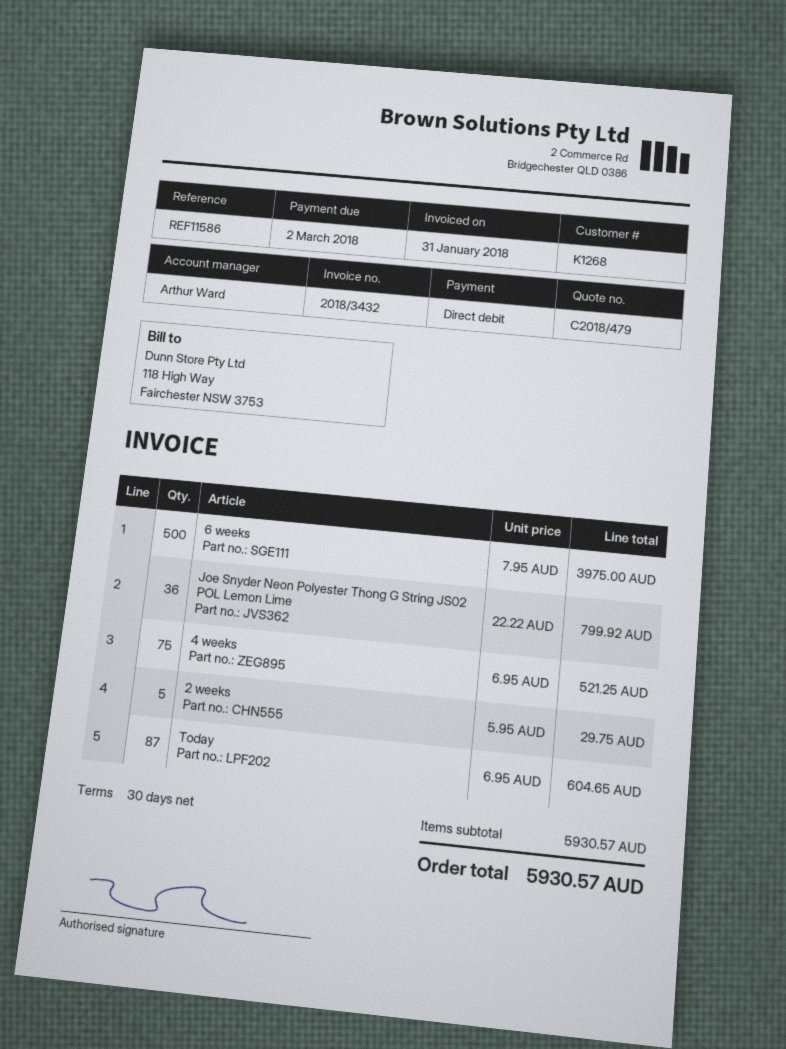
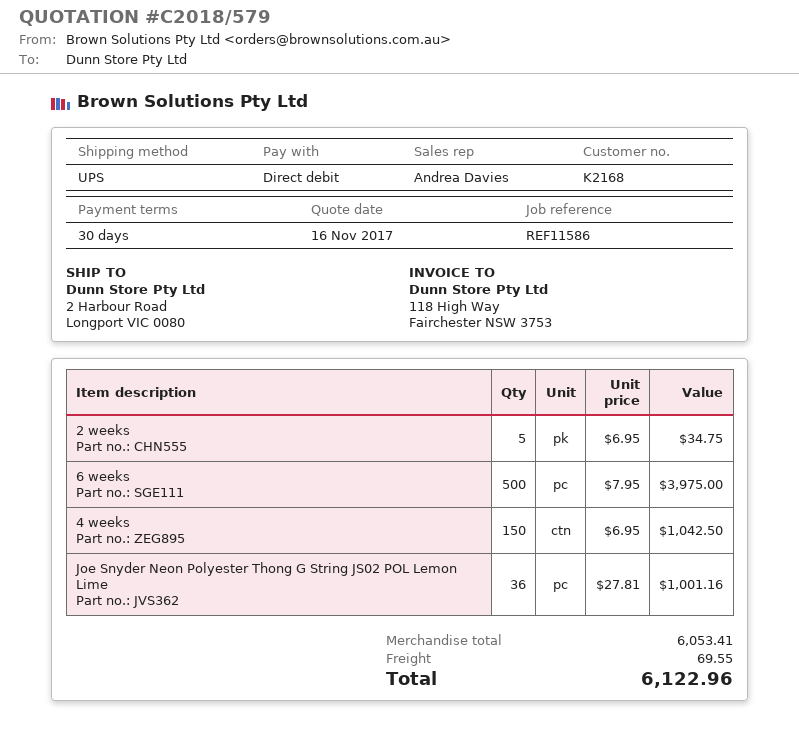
quote number: C2018/479 -> C2018/579
customer number: K1268 -> K2168
sales rep: Arthur Ward -> Andrea Davies
Joe Snyder Neon Polyester Thong G String JS02 POL Lemon Lime: 36 x 22.22 = 799.92 -> 36 x 27.81 = 1001.16
4 weeks: 75 x 6.95 = 521.25 -> 150 x 6.95 = 1042.50
2 weeks: 5 x 5.95 = 29.75 -> 5 x 6.95 = 34.75
Today: 87 x 6.95 = 604.65 -> none
subtotal: 5930.57 -> 6053.41
shipping: none -> 69.55
total: 5930.57 -> 6122.96

